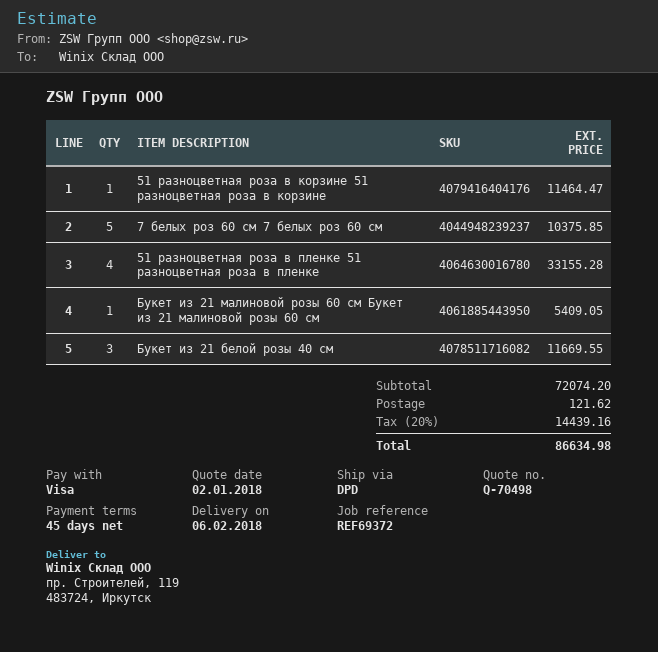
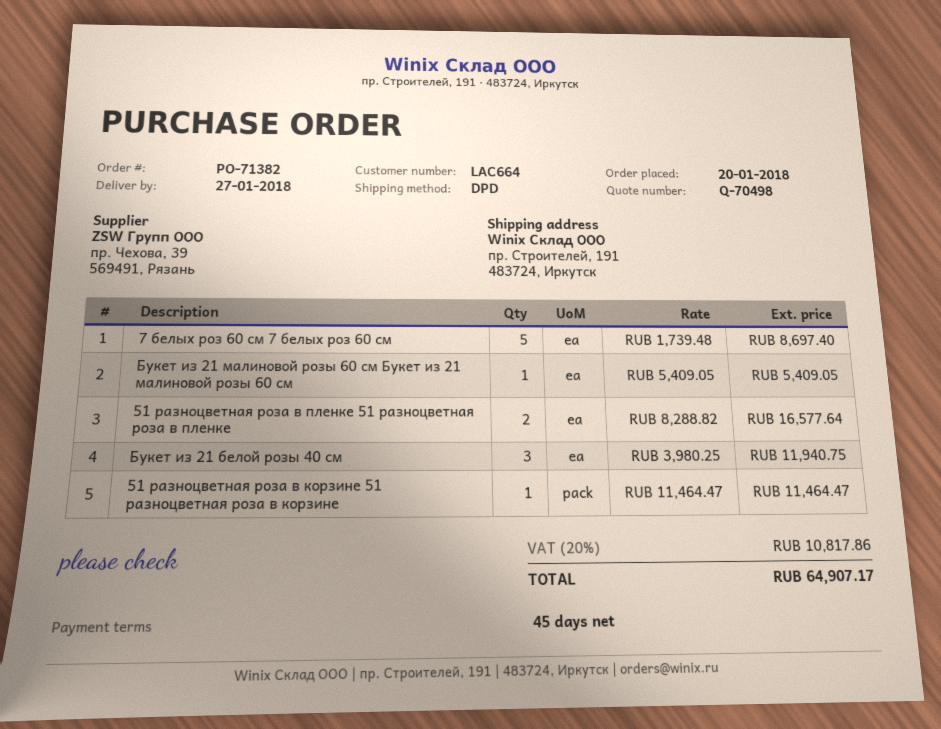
delivery date: 2018-02-06 -> 2018-01-27
ship to: пр. Строителей, 119, 483724, Иркутск -> пр. Строителей, 191, 483724, Иркутск
7 белых роз 60 см 7 белых роз 60 см: 5 for 10375.85 -> 5 for 8697.40
51 разноцветная роза в пленке 51 разноцветная роза в пленке: 4 for 33155.28 -> 2 for 16577.64
Букет из 21 белой розы 40 см: 3 for 11669.55 -> 3 for 11940.75
shipping: 121.62 -> none
tax: 20% = 14439.16 -> 20% = 10817.86
total: 86634.98 -> 64907.17

